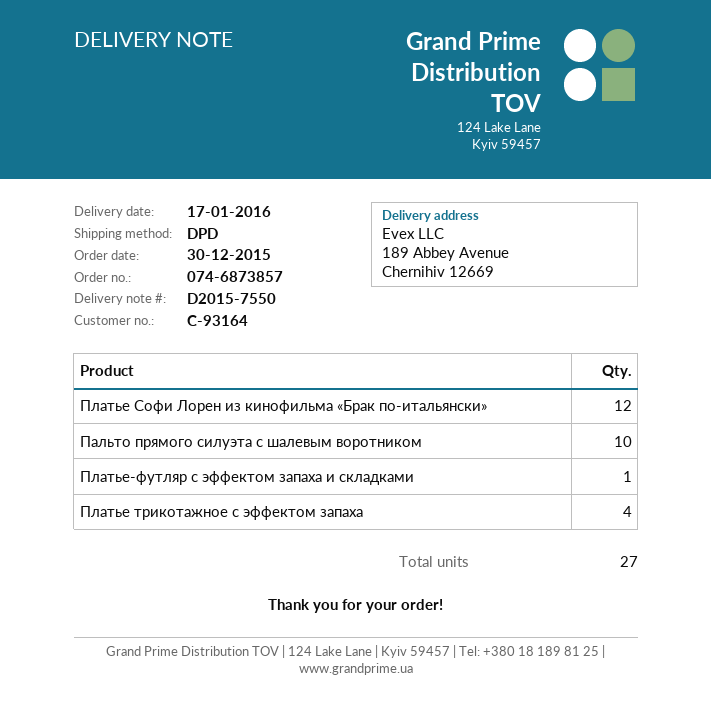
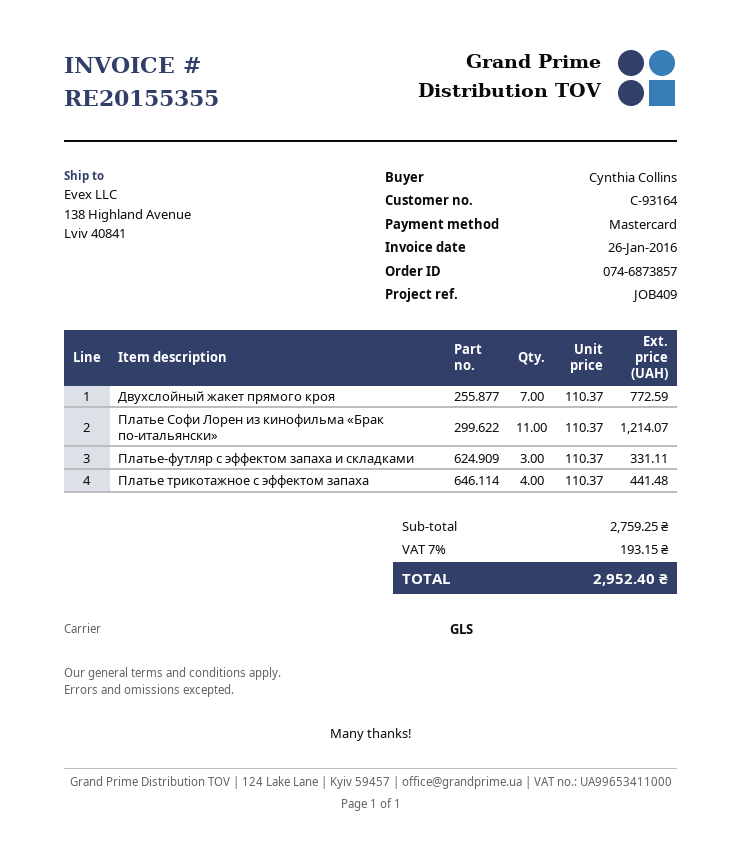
shipping method: DPD -> GLS
ship to: 189 Abbey Avenue, Chernihiv 12669 -> 138 Highland Avenue, Lviv 40841
Платье Софи Лорен из кинофильма «Брак по-итальянски»: 12 -> 11
Пальто прямого силуэта с шалевым воротником: 10 -> none
Платье-футляр с эффектом запаха и складками: 1 -> 3
Двухслойный жакет прямого кроя: none -> 7

